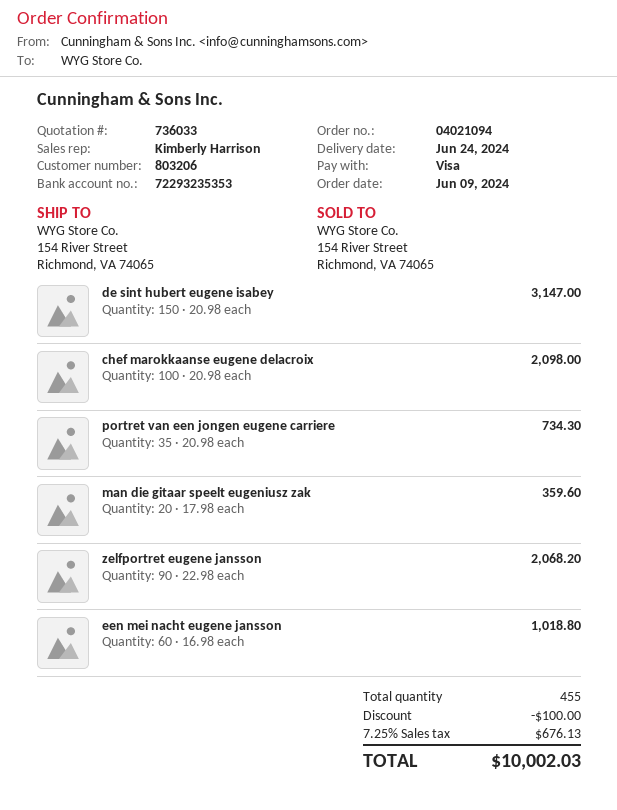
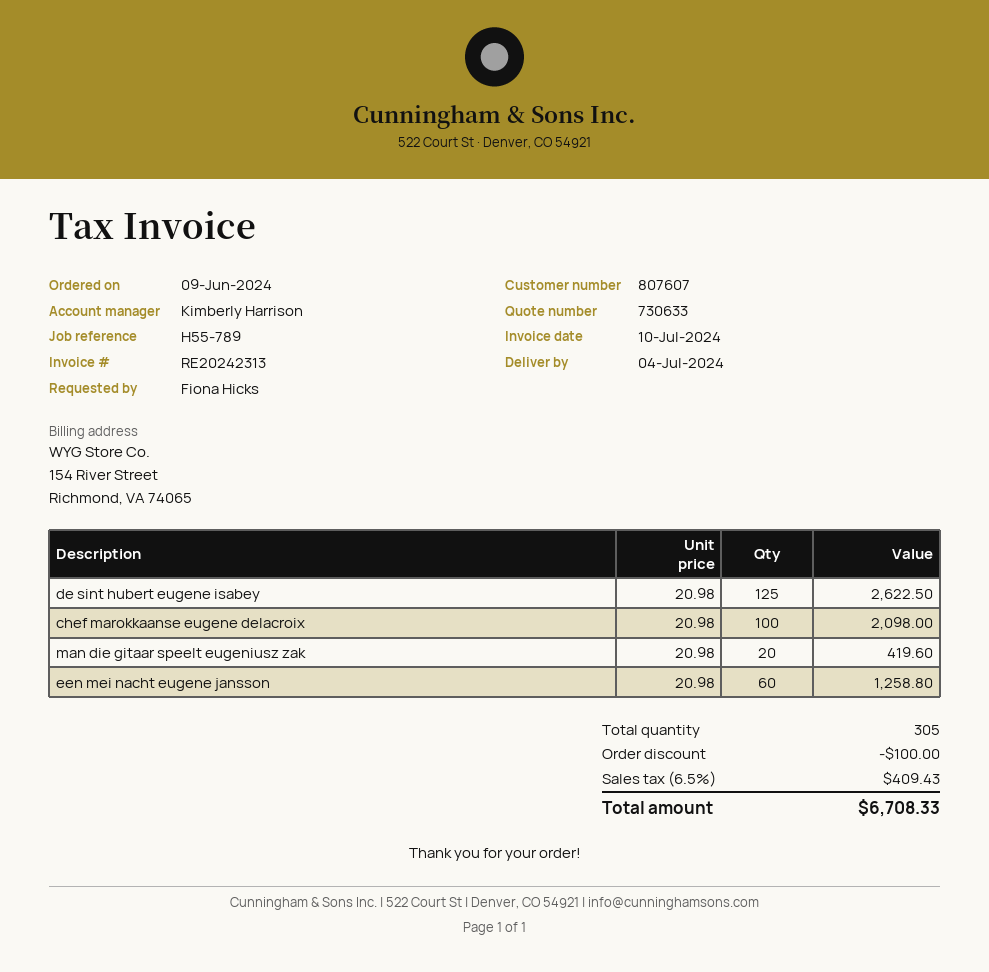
quote number: 736033 -> 730633
delivery date: 2024-06-24 -> 2024-07-04
customer number: 803206 -> 807607
de sint hubert eugene isabey: 150 x 20.98 = 3147.00 -> 125 x 20.98 = 2622.50
portret van een jongen eugene carriere: 35 x 20.98 = 734.30 -> none
man die gitaar speelt eugeniusz zak: 20 x 17.98 = 359.60 -> 20 x 20.98 = 419.60
zelfportret eugene jansson: 90 x 22.98 = 2068.20 -> none
een mei nacht eugene jansson: 60 x 16.98 = 1018.80 -> 60 x 20.98 = 1258.80
total quantity: 455 -> 305
tax: 7.25% = 676.13 -> 6.5% = 409.43
total: 10002.03 -> 6708.33

